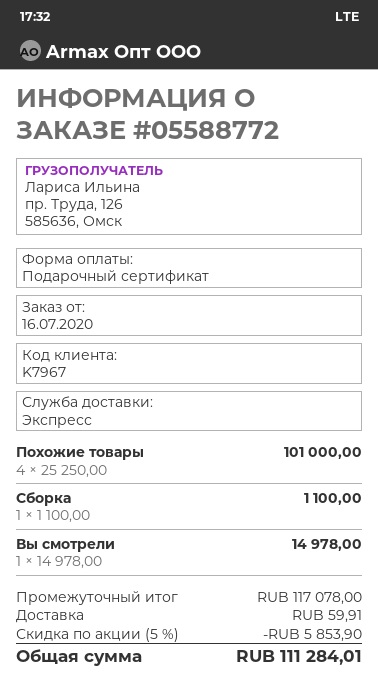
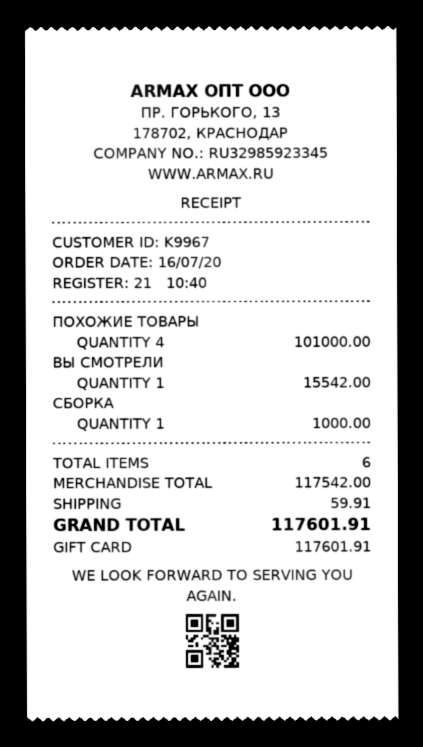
customer number: K7967 -> K9967
Сборка: 1 for 1100.00 -> 1 for 1000.00
Вы смотрели: 1 for 14978.00 -> 1 for 15542.00
subtotal: 117078.00 -> 117542.00
discount: 5% = 5853.90 -> none
total: 111284.01 -> 117601.91

